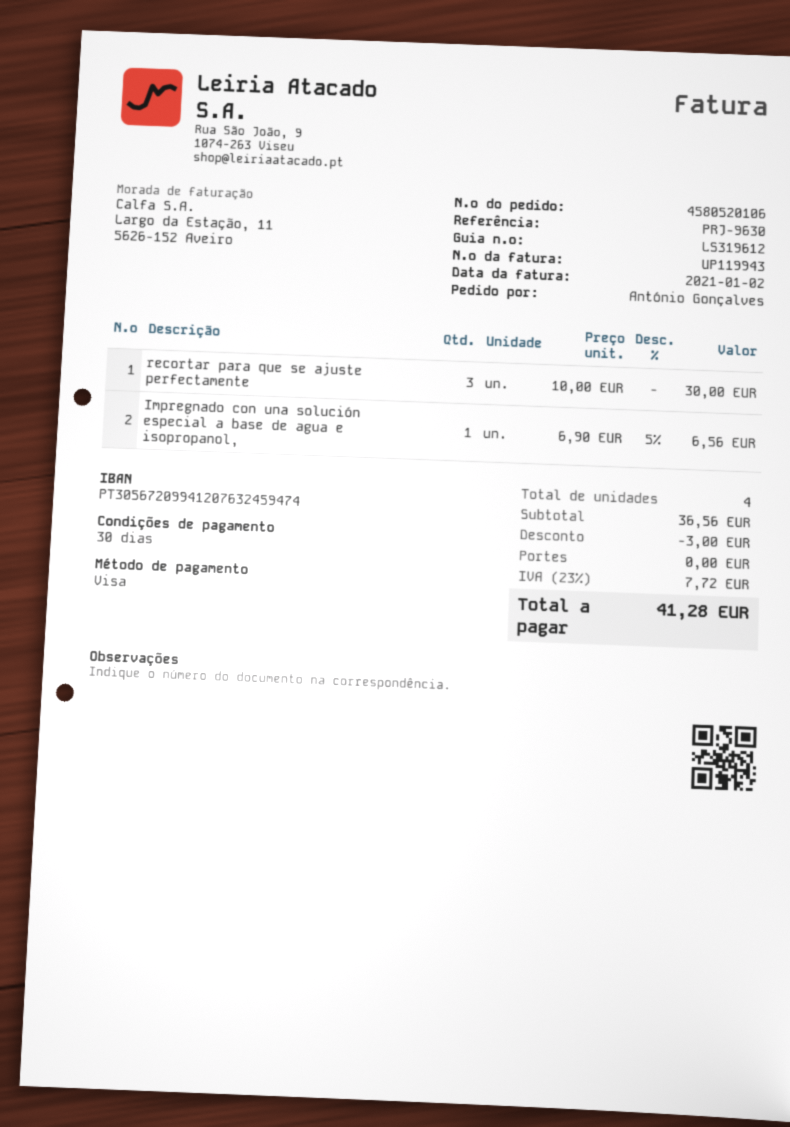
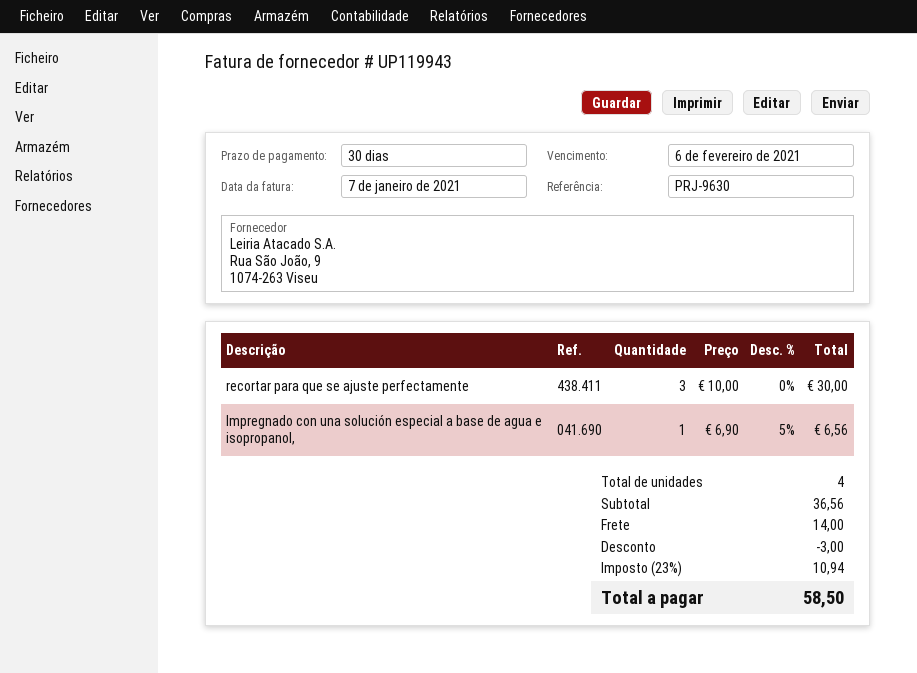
invoice date: 2021-01-02 -> 2021-01-07
shipping: 0.00 -> 14.00
tax: 23% = 7.72 -> 23% = 10.94
total: 41.28 -> 58.50

